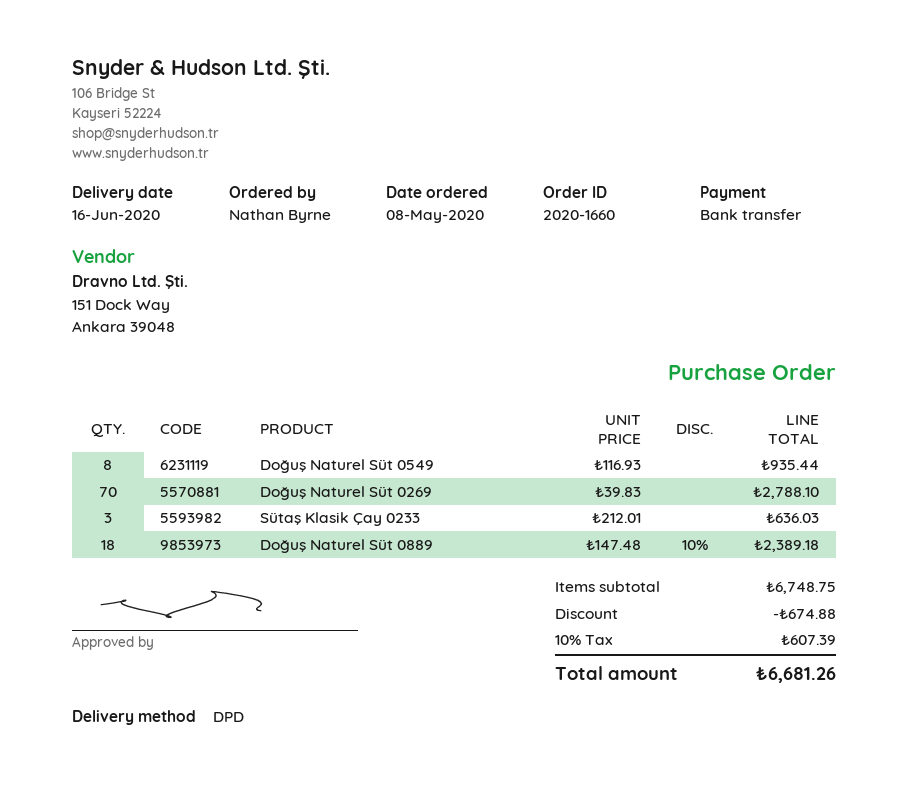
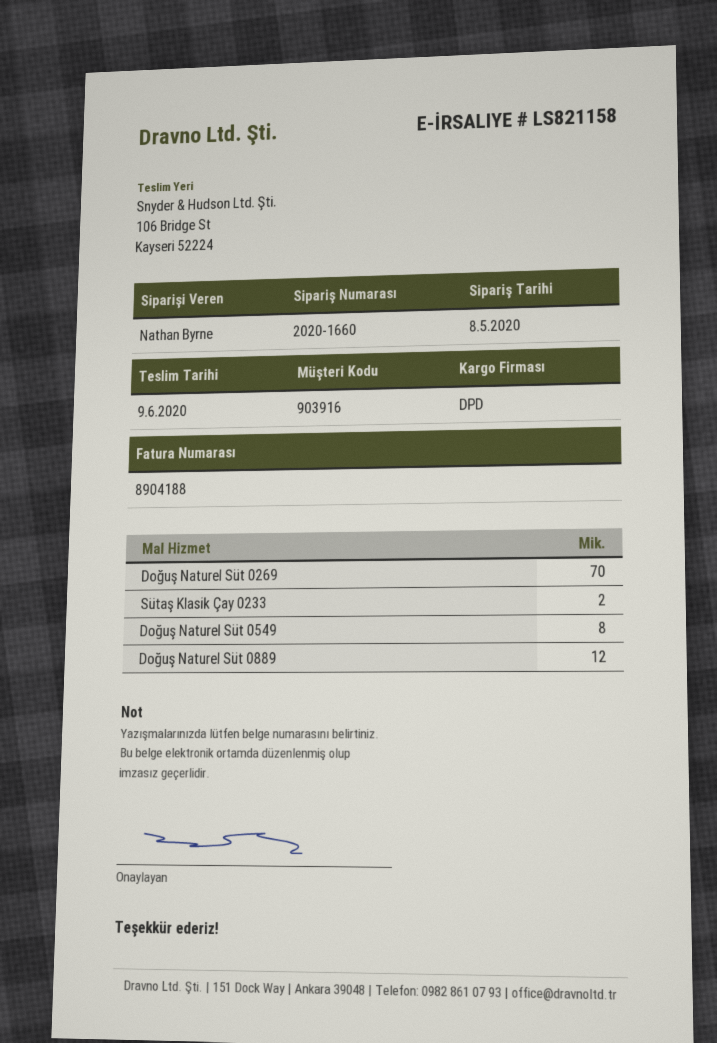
delivery date: 2020-06-16 -> 2020-06-09
Sütaş Klasik Çay 0233: 3 -> 2
Doğuş Naturel Süt 0889: 18 -> 12

